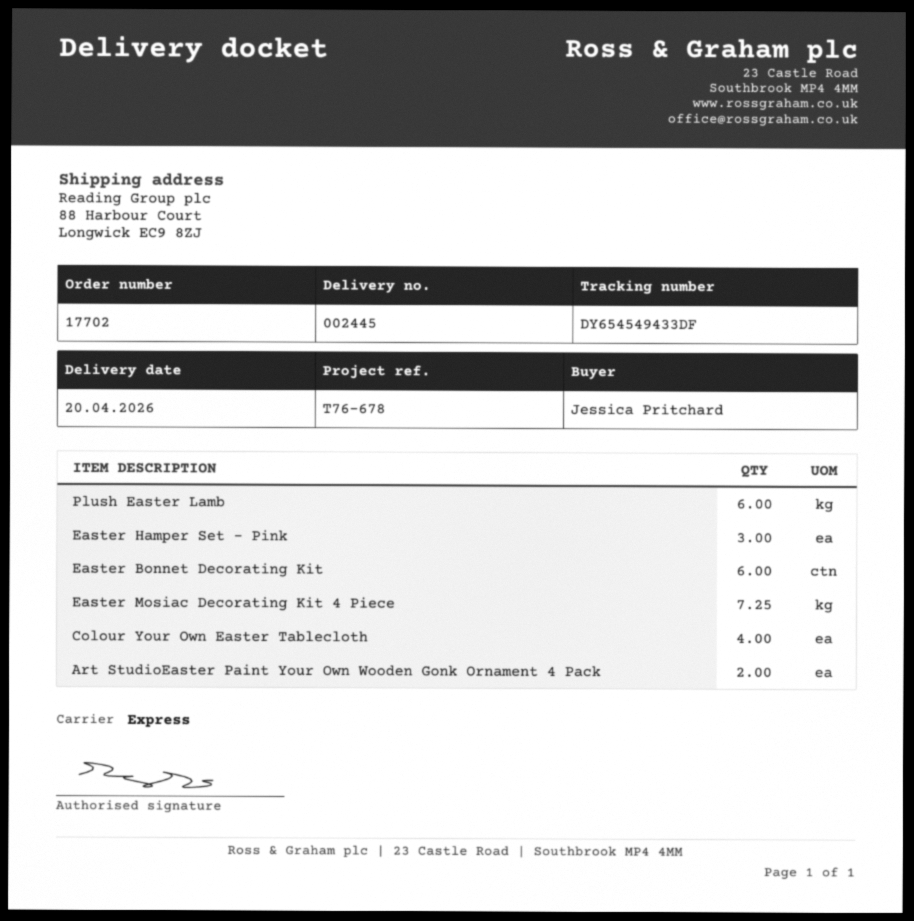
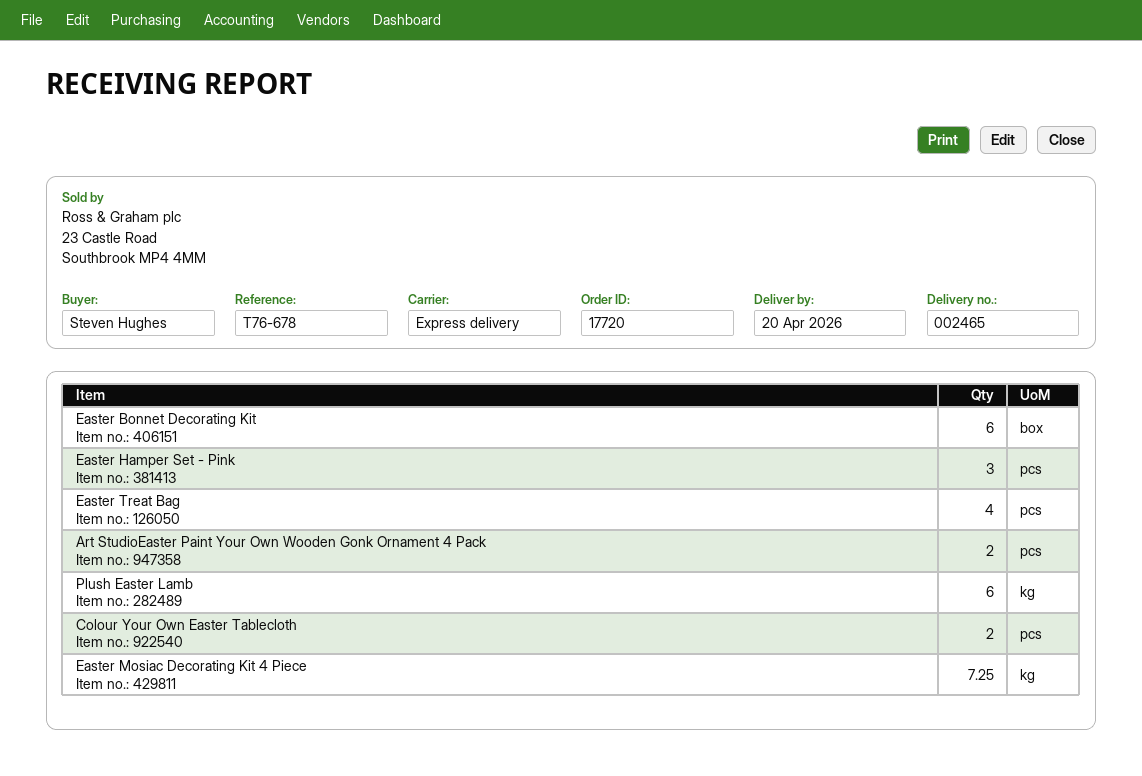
order number: 17702 -> 17720
delivery note number: 002445 -> 002465
ordered by: Jessica Pritchard -> Steven Hughes
Colour Your Own Easter Tablecloth: 4 -> 2
Easter Treat Bag: none -> 4

